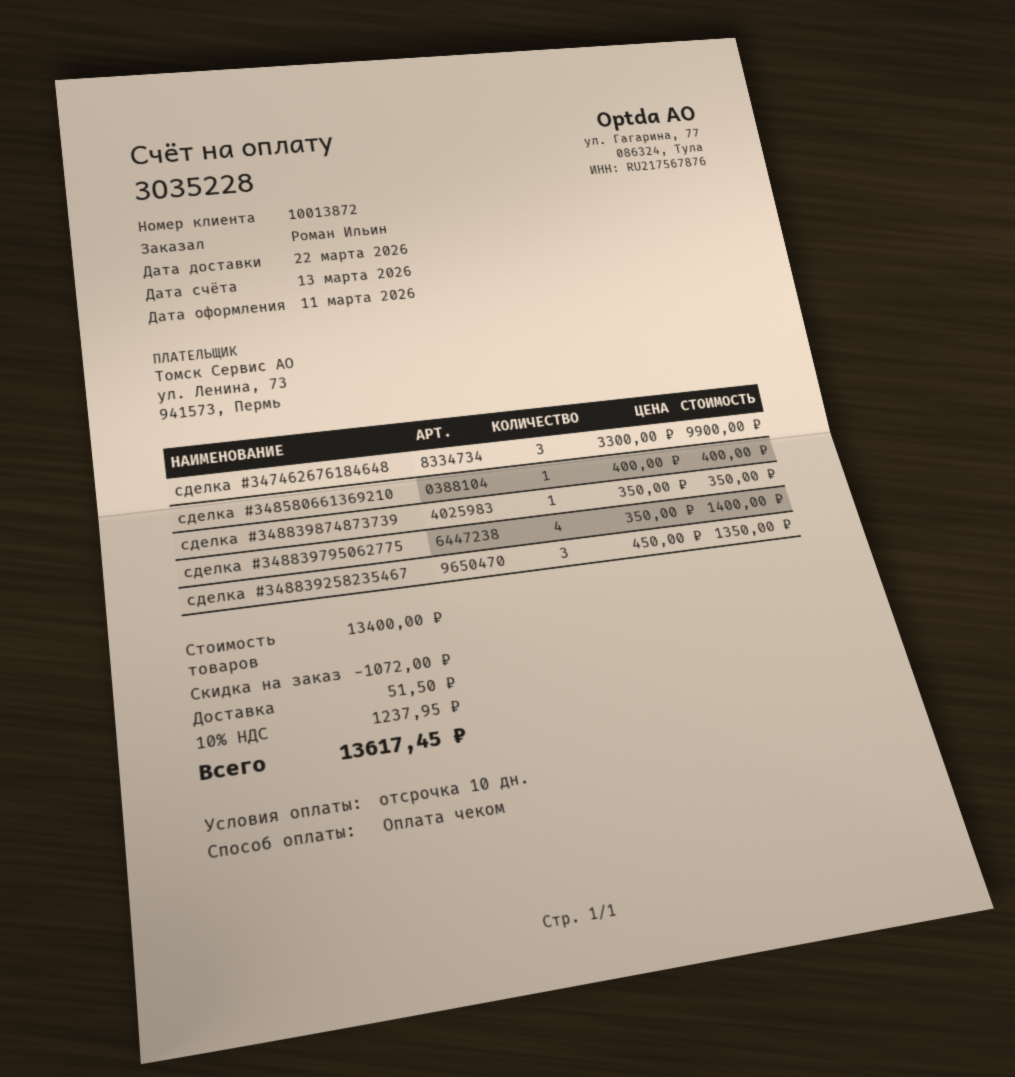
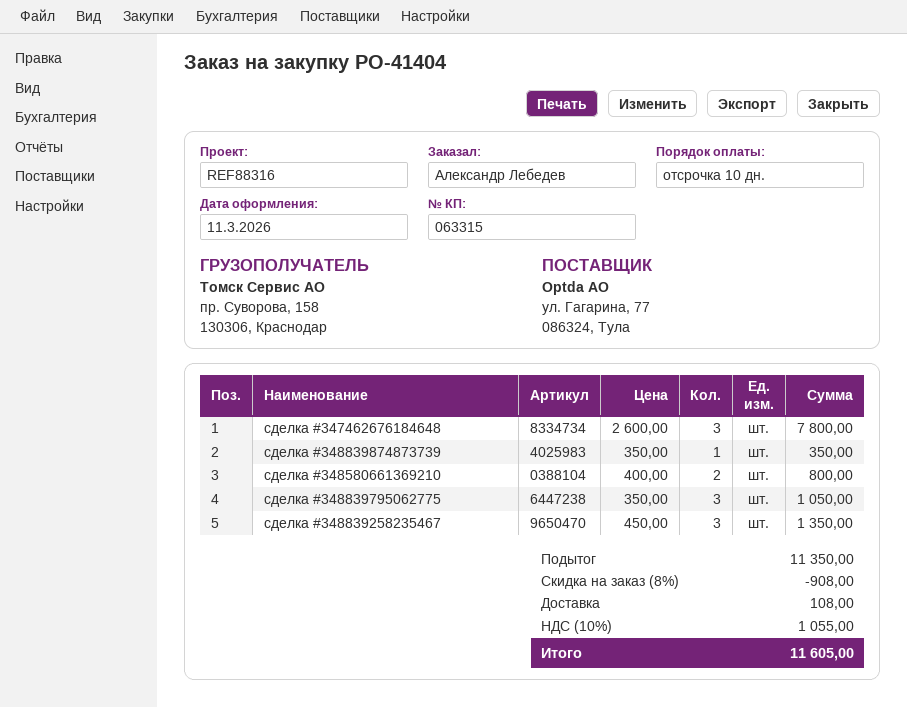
ordered by: Роман Ильин -> Александр Лебедев
сделка #347462676184648: 3 x 3300.00 = 9900.00 -> 3 x 2600.00 = 7800.00
сделка #348580661369210: 1 x 400.00 = 400.00 -> 2 x 400.00 = 800.00
сделка #348839795062775: 4 x 350.00 = 1400.00 -> 3 x 350.00 = 1050.00
subtotal: 13400.00 -> 11350.00
discount: 1072.00 -> 908.00
shipping: 51.50 -> 108.00
tax: 10% = 1237.95 -> 10% = 1055.00
total: 13617.45 -> 11605.00

